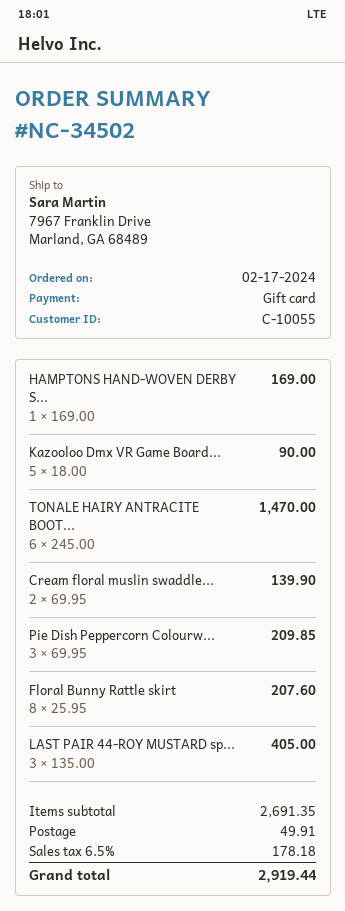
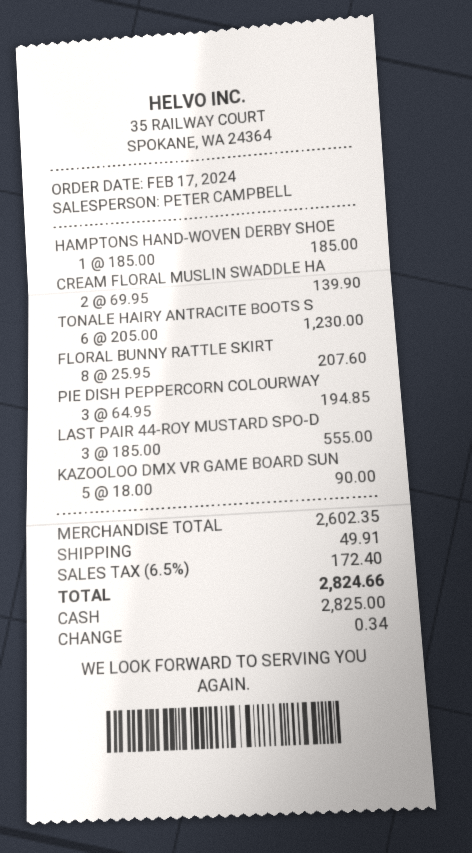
payment method: gift card -> cash
HAMPTONS HAND-WOVEN DERBY S...: 1 x 169.00 = 169.00 -> 1 x 185.00 = 185.00
TONALE HAIRY ANTRACITE BOOT...: 6 x 245.00 = 1470.00 -> 6 x 205.00 = 1230.00
Pie Dish Peppercorn Colourw...: 3 x 69.95 = 209.85 -> 3 x 64.95 = 194.85
LAST PAIR 44-ROY MUSTARD sp...: 3 x 135.00 = 405.00 -> 3 x 185.00 = 555.00
subtotal: 2691.35 -> 2602.35
tax: 6.5% = 178.18 -> 6.5% = 172.40
total: 2919.44 -> 2824.66

